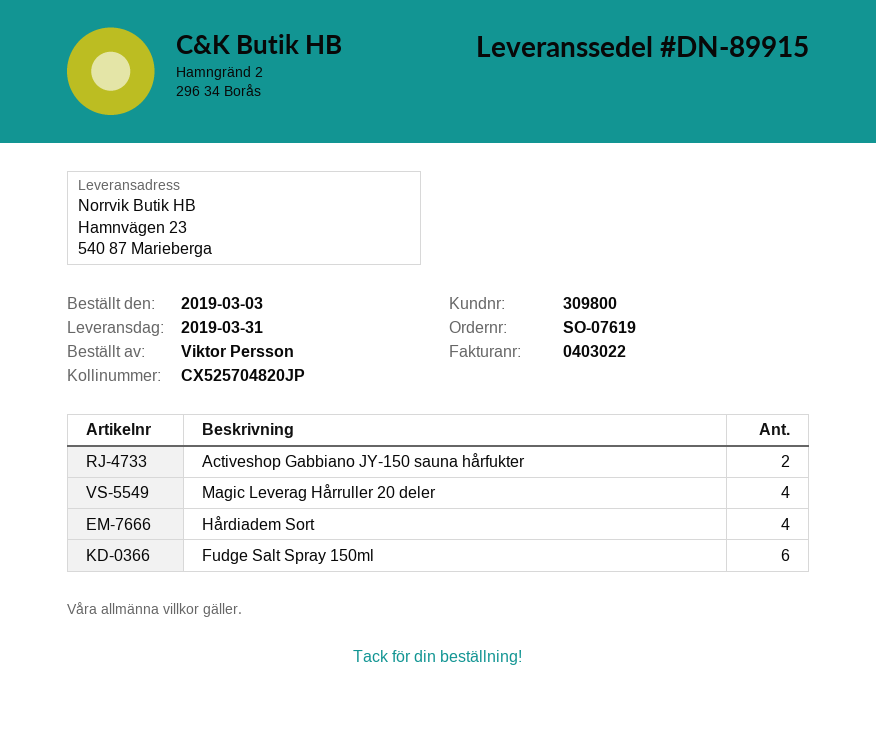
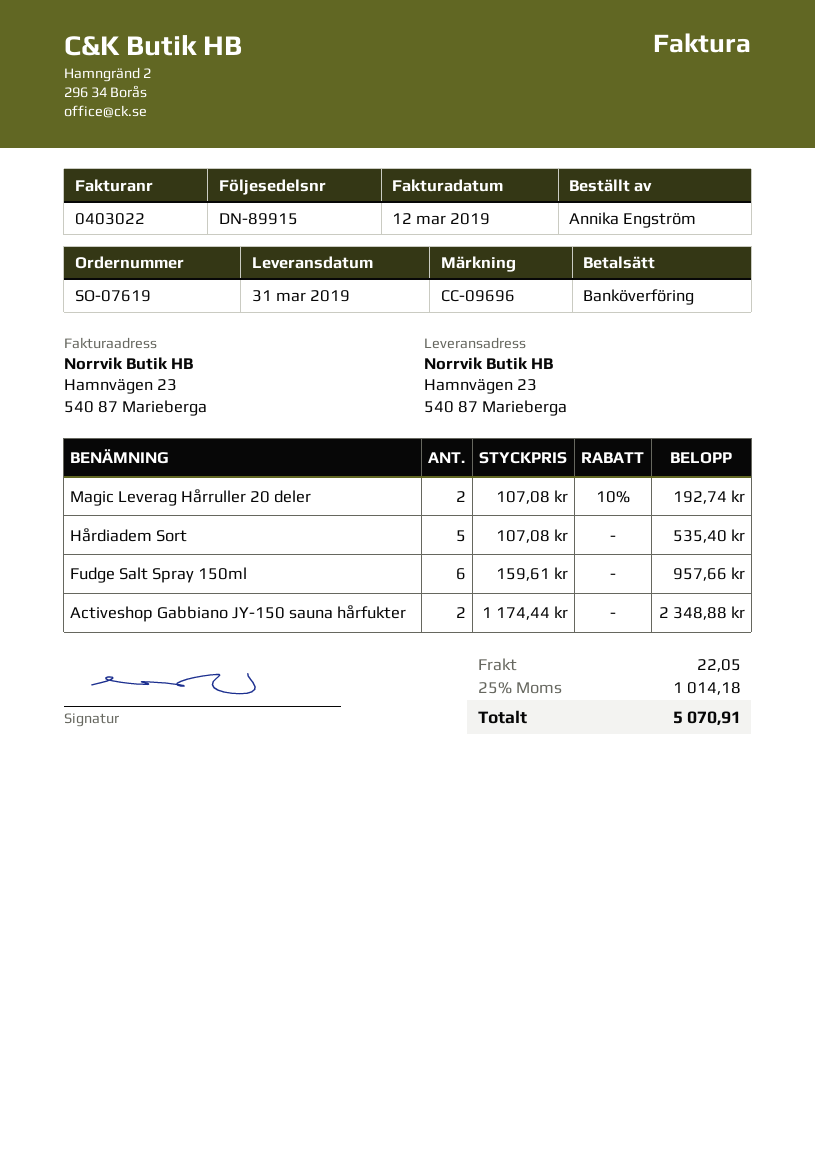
ordered by: Viktor Persson -> Annika Engström
Magic Leverag Hårruller 20 deler: 4 -> 2
Hårdiadem Sort: 4 -> 5

